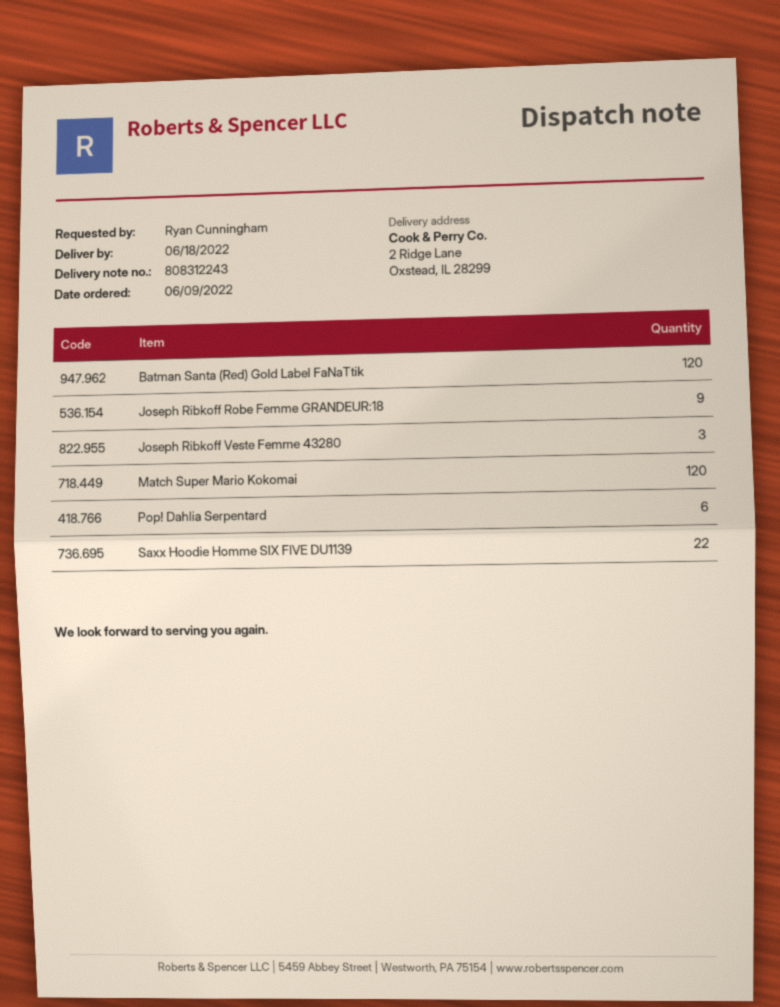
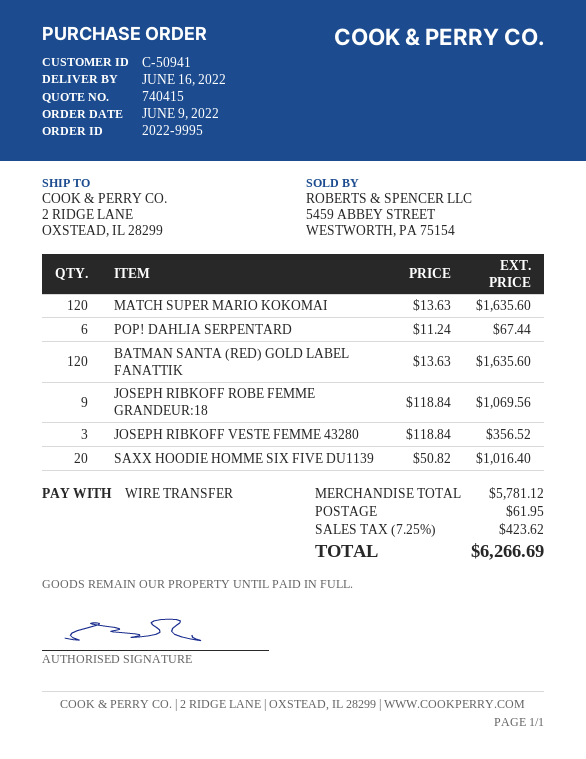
delivery date: 2022-06-18 -> 2022-06-16
Saxx Hoodie Homme SIX FIVE DU1139: 22 -> 20

